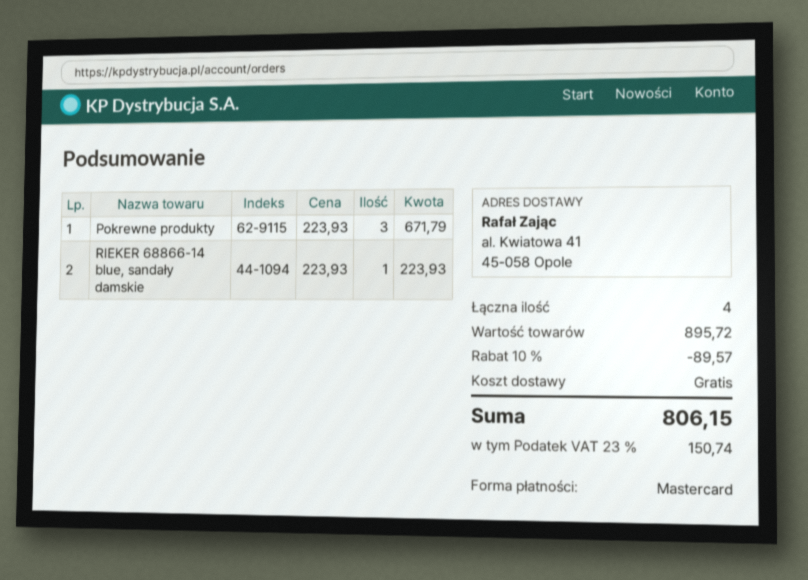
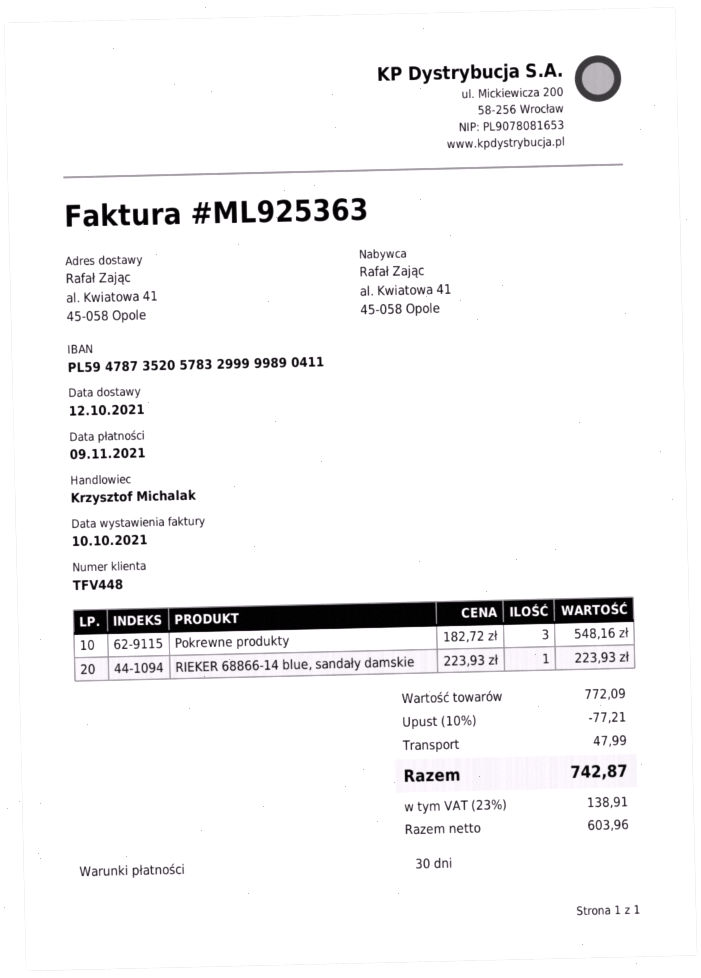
Pokrewne produkty: 3 x 223.93 = 671.79 -> 3 x 182.72 = 548.16
subtotal: 895.72 -> 772.09
discount: 10% = 89.57 -> 10% = 77.21
shipping: 0.00 -> 47.99
tax: 23% = 150.74 -> 23% = 138.91
total: 806.15 -> 742.87

